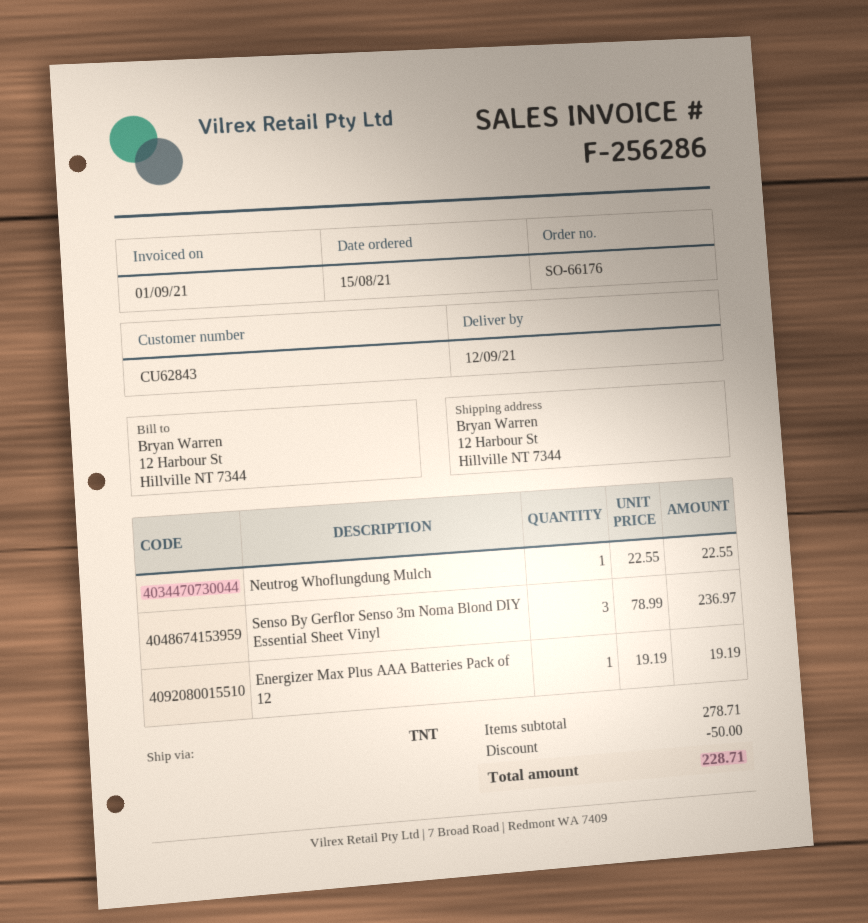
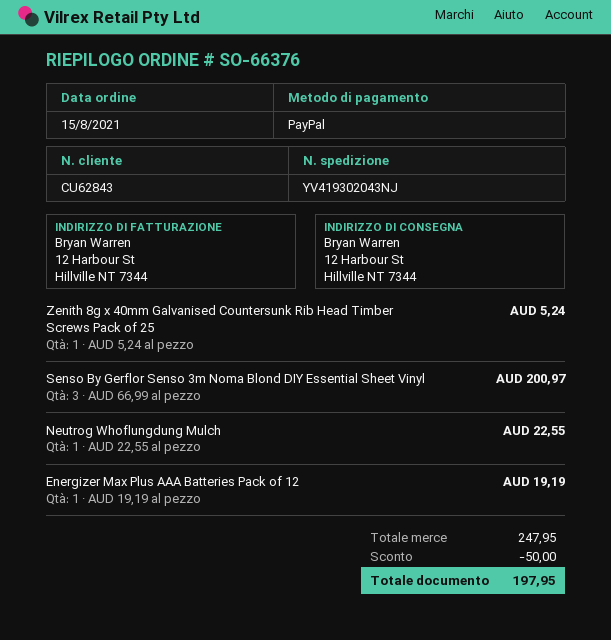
order number: SO-66176 -> SO-66376
Senso By Gerflor Senso 3m Noma Blond DIY Essential Sheet Vinyl: 3 x 78.99 = 236.97 -> 3 x 66.99 = 200.97
Zenith 8g x 40mm Galvanised Countersunk Rib Head Timber Screws Pack of 25: none -> 1 x 5.24 = 5.24
subtotal: 278.71 -> 247.95
total: 228.71 -> 197.95

